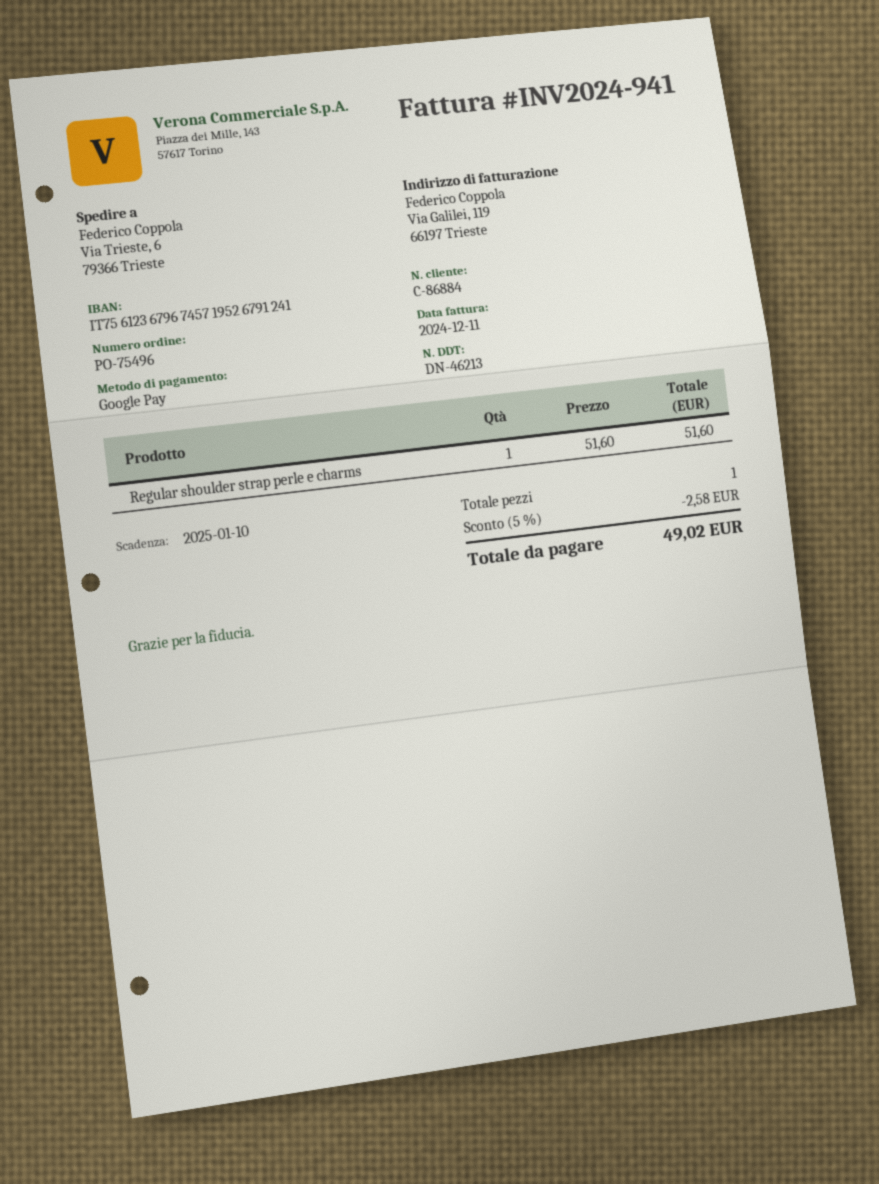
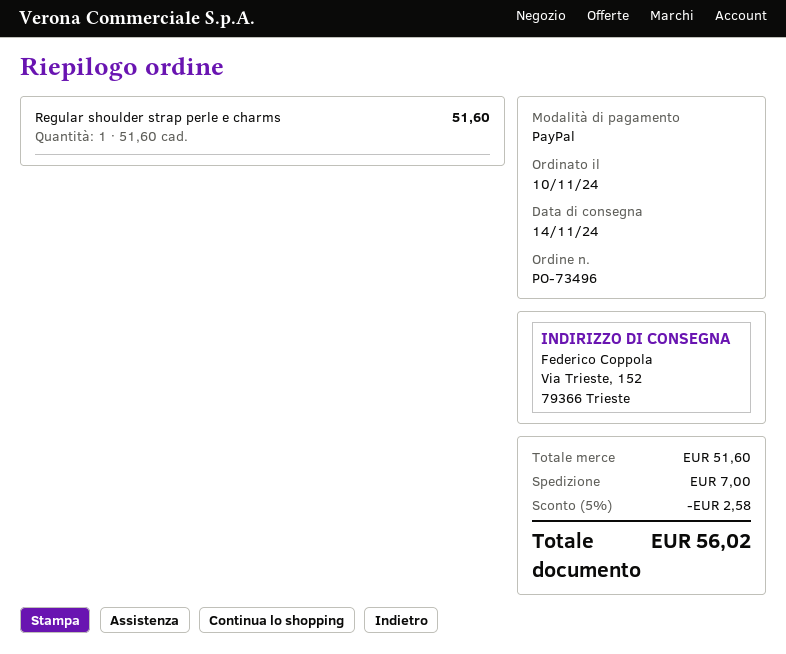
order number: PO-75496 -> PO-73496
payment method: Google Pay -> PayPal
ship to: Via Trieste, 6, 79366 Trieste -> Via Trieste, 152, 79366 Trieste
shipping: none -> 7.00
total: 49.02 -> 56.02

